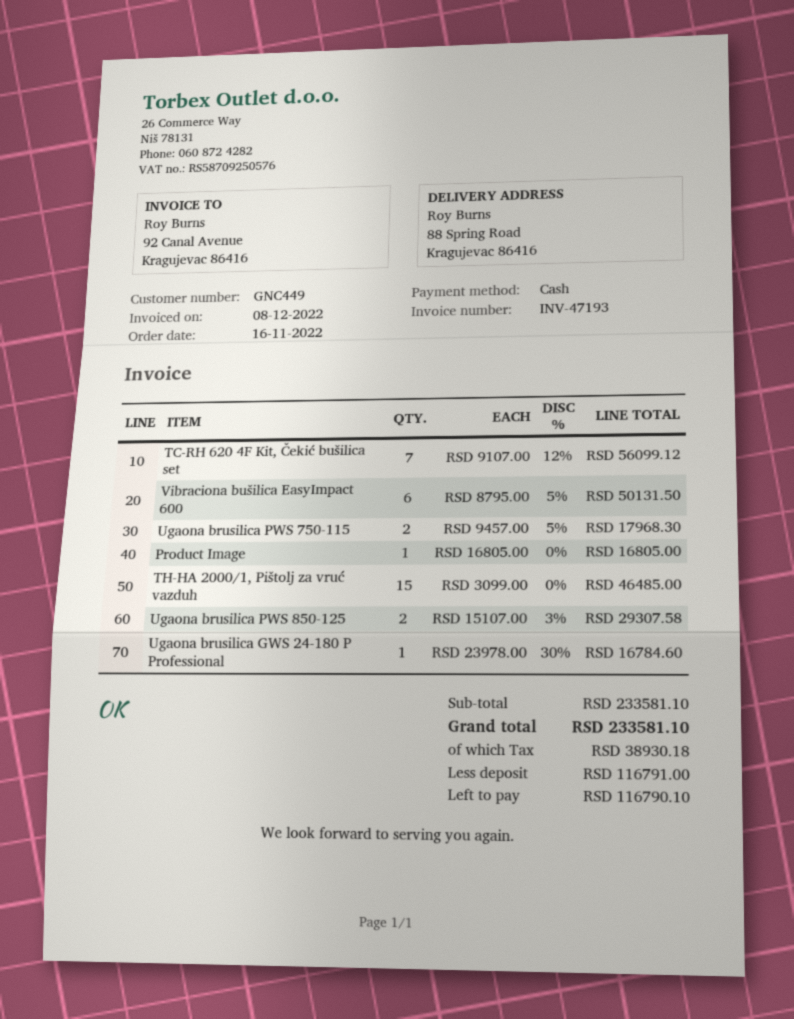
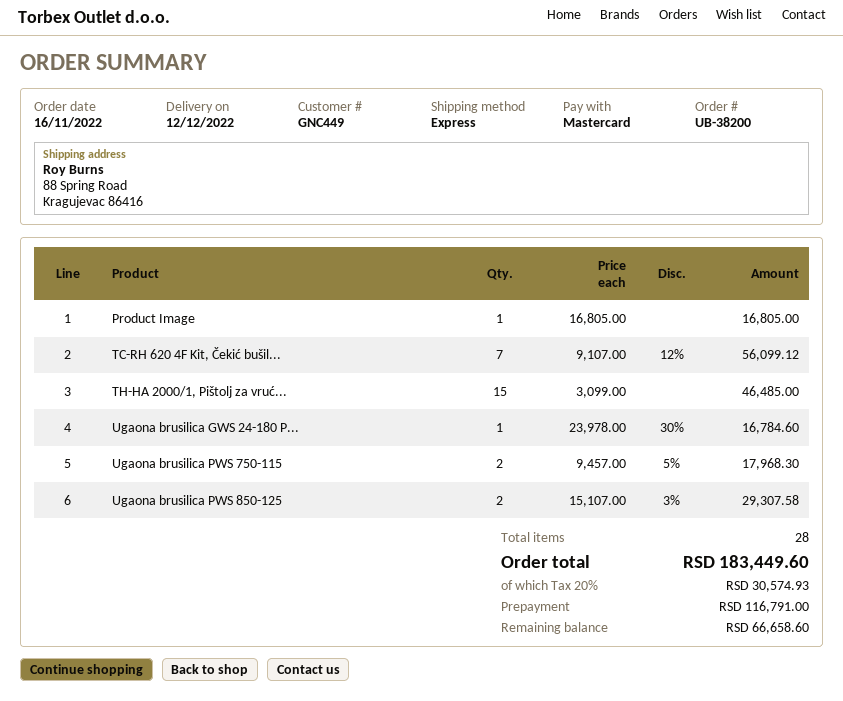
payment method: cash -> Mastercard
Vibraciona bušilica EasyImpact 600: 6 x 8795.00 - 5% = 50131.50 -> none
tax: 38930.18 -> 30574.93
total: 233581.10 -> 183449.60
balance: 116790.10 -> 66658.60

